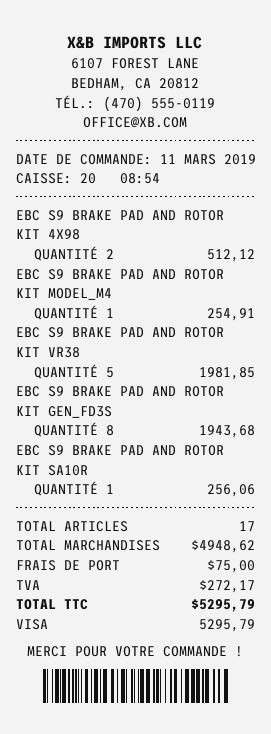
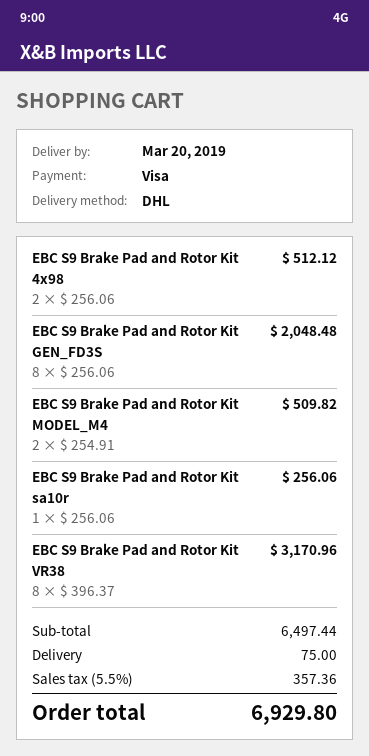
EBC S9 BRAKE PAD AND ROTOR KIT MODEL_M4: 1 for 254.91 -> 2 for 509.82
EBC S9 BRAKE PAD AND ROTOR KIT VR38: 5 for 1981.85 -> 8 for 3170.96
EBC S9 BRAKE PAD AND ROTOR KIT GEN_FD3S: 8 for 1943.68 -> 8 for 2048.48
subtotal: 4948.62 -> 6497.44
tax: 272.17 -> 357.36
total: 5295.79 -> 6929.80

